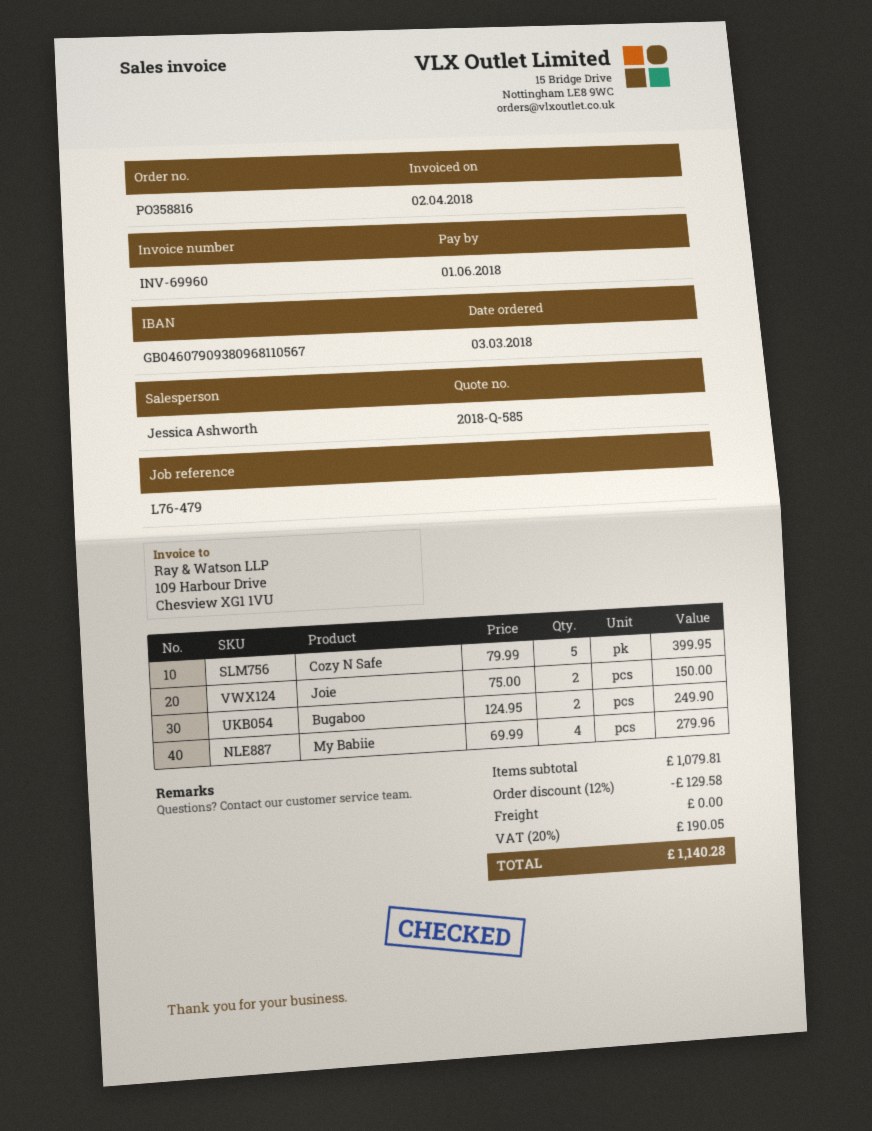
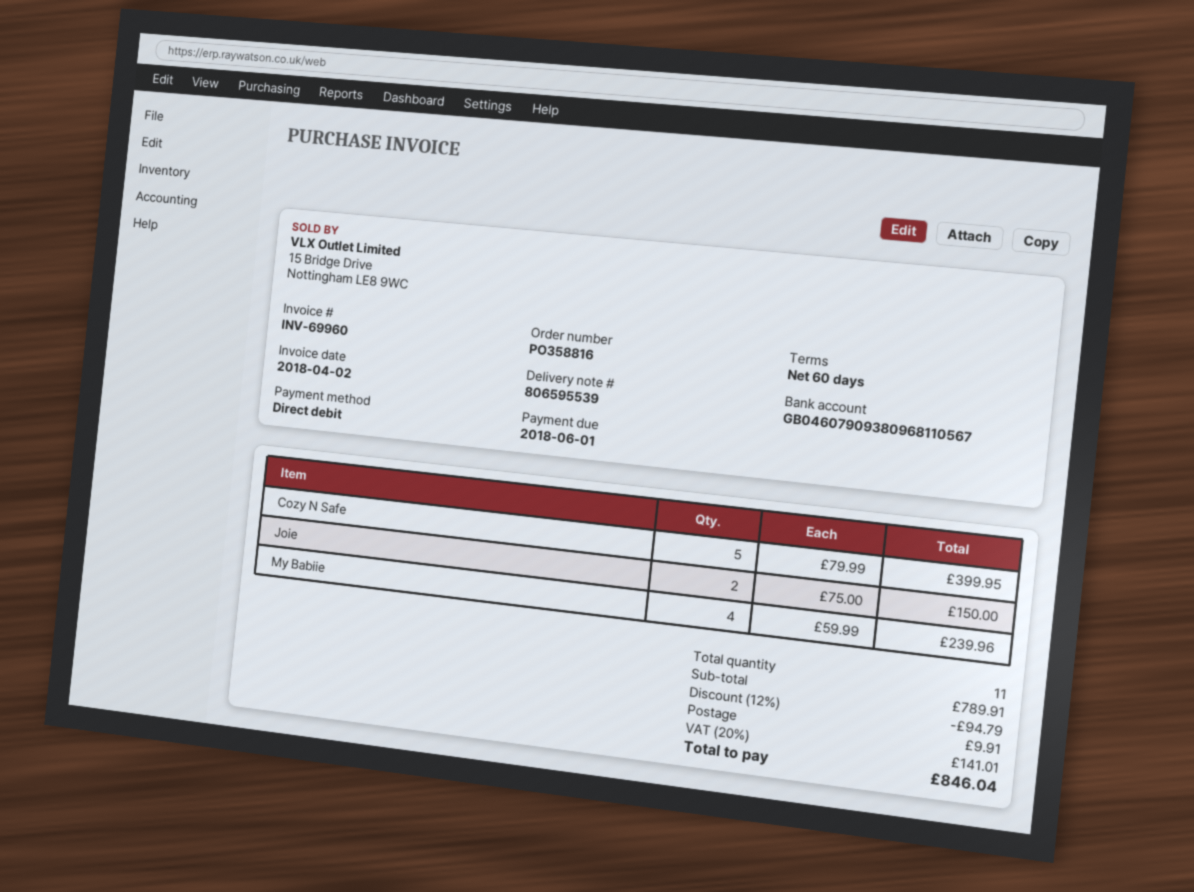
Bugaboo: 2 x 124.95 = 249.90 -> none
My Babiie: 4 x 69.99 = 279.96 -> 4 x 59.99 = 239.96
subtotal: 1079.81 -> 789.91
discount: 12% = 129.58 -> 12% = 94.79
shipping: 0.00 -> 9.91
tax: 20% = 190.05 -> 20% = 141.01
total: 1140.28 -> 846.04

